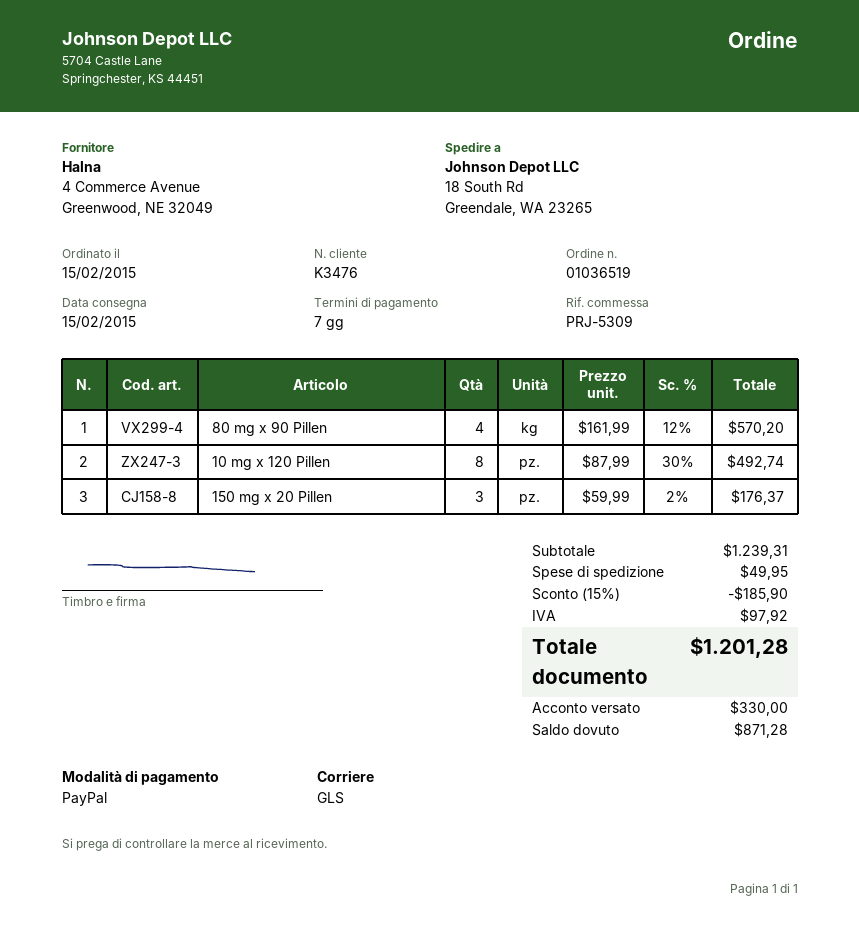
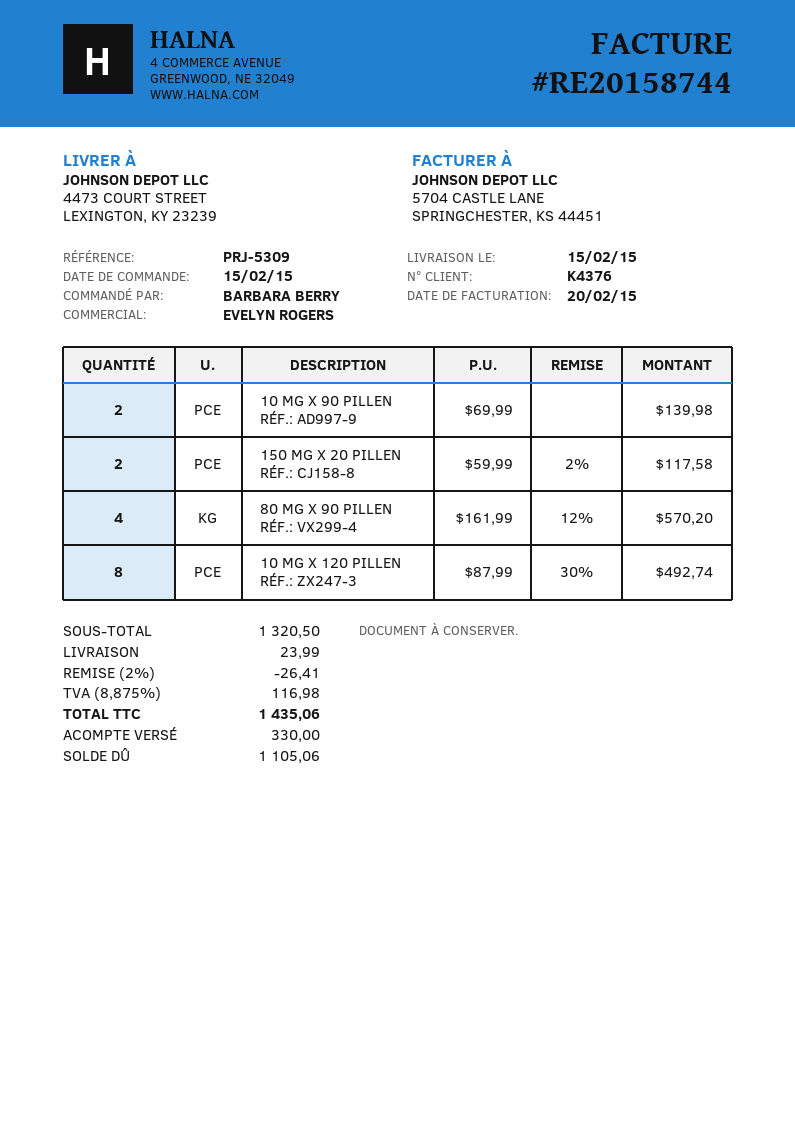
customer number: K3476 -> K4376
ship to: 18 South Rd, Greendale, WA 23265 -> 4473 COURT STREET, LEXINGTON, KY 23239
150 mg x 20 Pillen: 3 x 59.99 - 2% = 176.37 -> 2 x 59.99 - 2% = 117.58
10 MG X 90 PILLEN: none -> 2 x 69.99 = 139.98
subtotal: 1239.31 -> 1320.50
discount: 15% = 185.90 -> 2% = 26.41
shipping: 49.95 -> 23.99
tax: 97.92 -> 116.98
total: 1201.28 -> 1435.06
balance: 871.28 -> 1105.06

